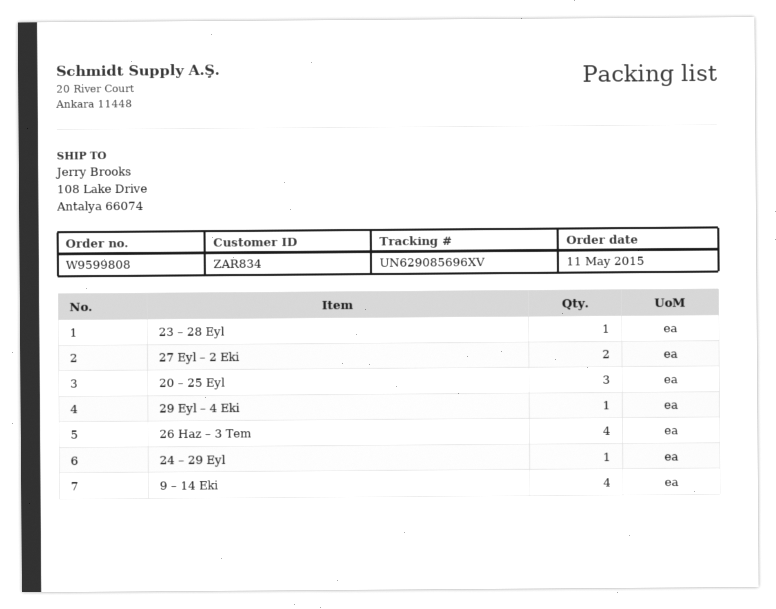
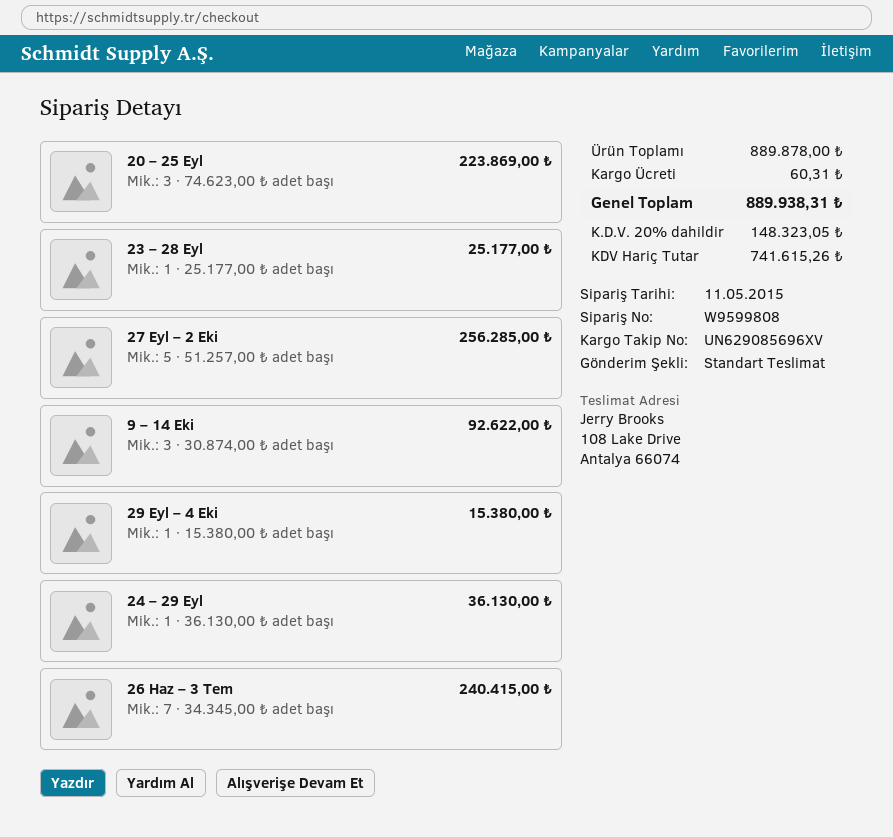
27 Eyl – 2 Eki: 2 -> 5
26 Haz – 3 Tem: 4 -> 7
9 – 14 Eki: 4 -> 3

